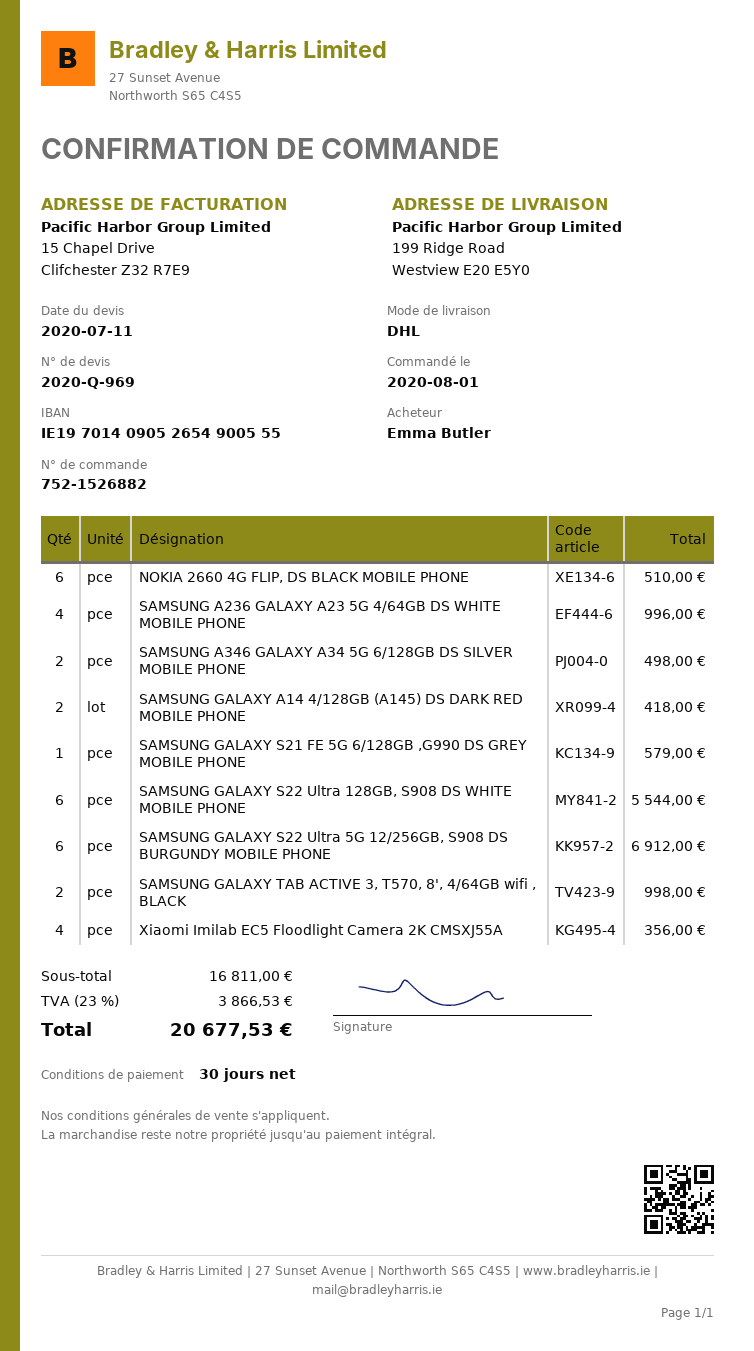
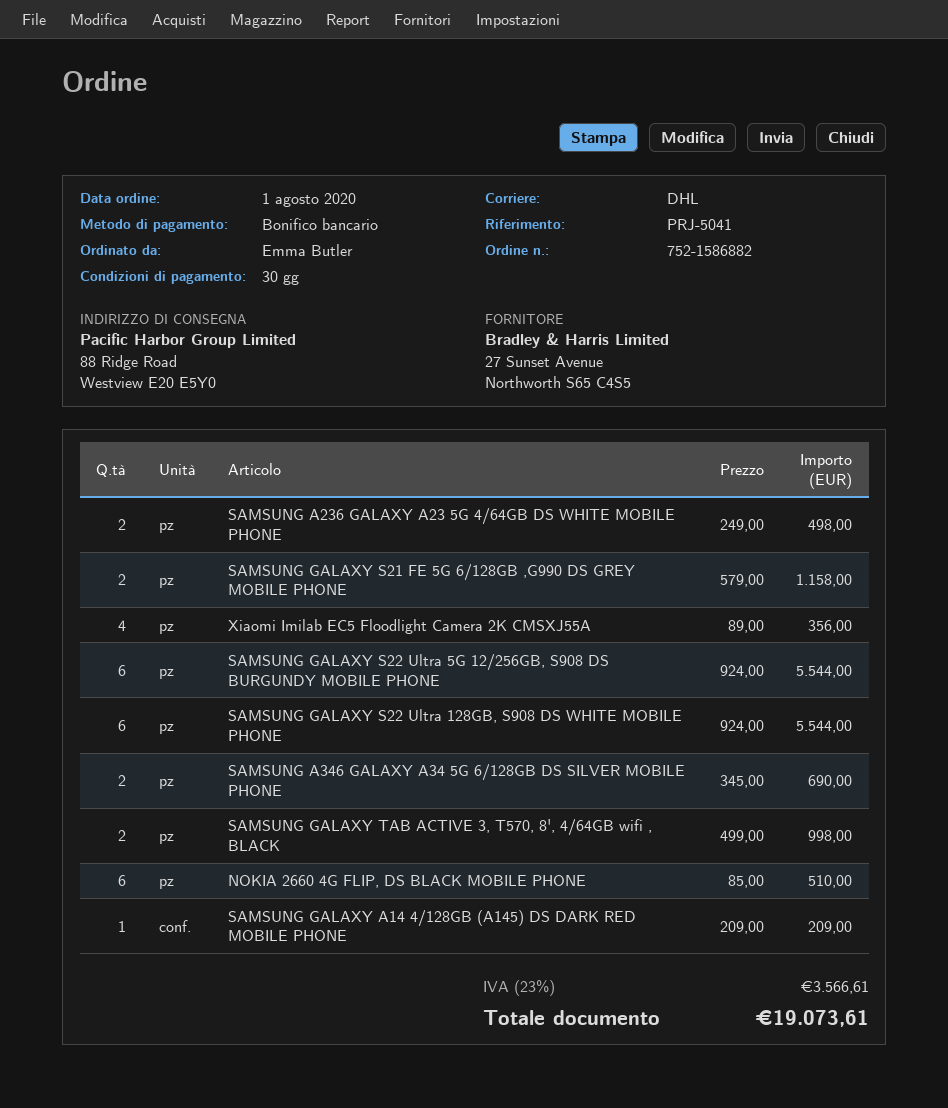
order number: 752-1526882 -> 752-1586882
ship to: 199 Ridge Road, Westview E20 E5Y0 -> 88 Ridge Road, Westview E20 E5Y0
SAMSUNG A236 GALAXY A23 5G 4/64GB DS WHITE MOBILE PHONE: 4 for 996.00 -> 2 for 498.00
SAMSUNG A346 GALAXY A34 5G 6/128GB DS SILVER MOBILE PHONE: 2 for 498.00 -> 2 for 690.00
SAMSUNG GALAXY A14 4/128GB (A145) DS DARK RED MOBILE PHONE: 2 for 418.00 -> 1 for 209.00
SAMSUNG GALAXY S21 FE 5G 6/128GB ,G990 DS GREY MOBILE PHONE: 1 for 579.00 -> 2 for 1158.00
SAMSUNG GALAXY S22 Ultra 5G 12/256GB, S908 DS BURGUNDY MOBILE PHONE: 6 for 6912.00 -> 6 for 5544.00
tax: 23% = 3866.53 -> 23% = 3566.61
total: 20677.53 -> 19073.61

